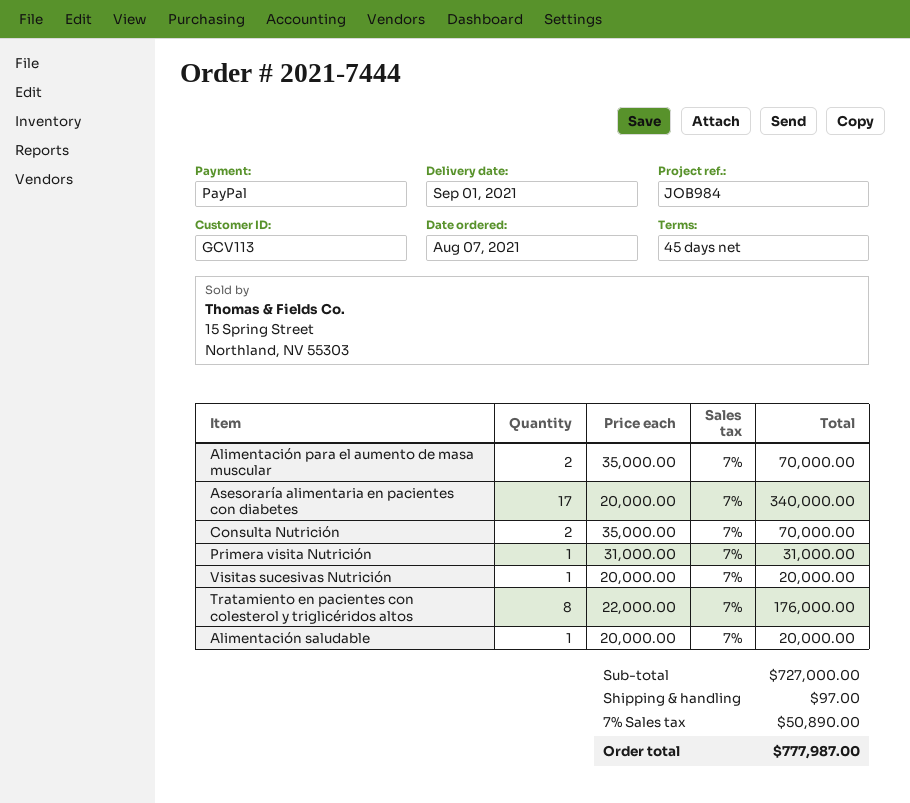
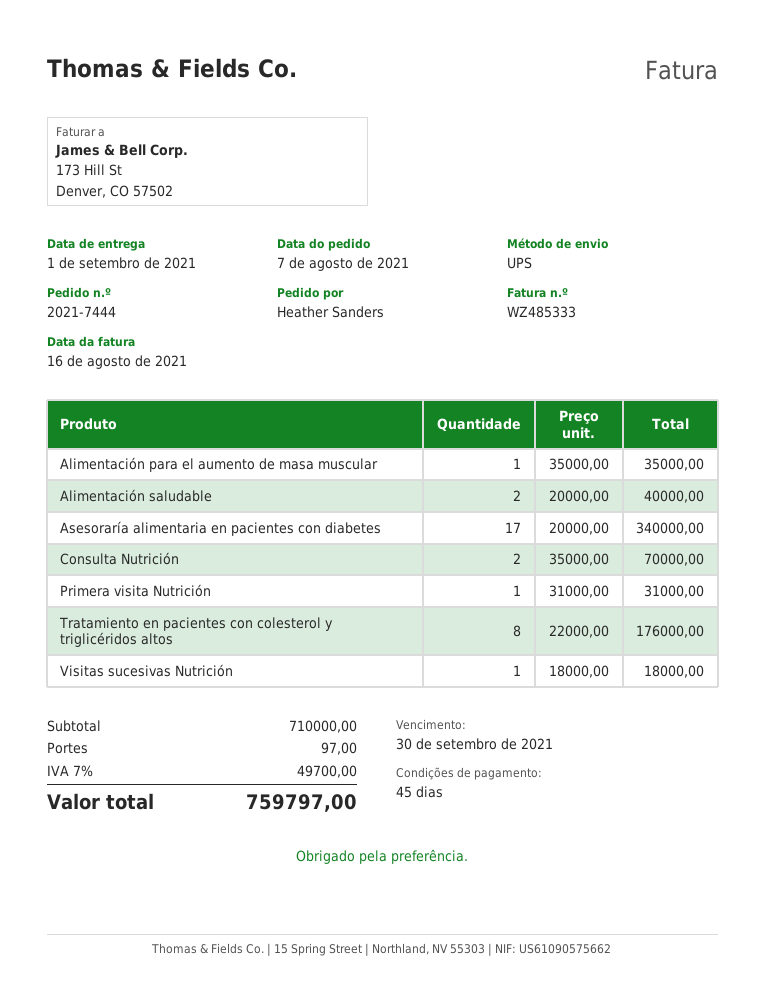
Alimentación para el aumento de masa muscular: 2 x 35000.00 = 70000.00 -> 1 x 35000.00 = 35000.00
Visitas sucesivas Nutrición: 1 x 20000.00 = 20000.00 -> 1 x 18000.00 = 18000.00
Alimentación saludable: 1 x 20000.00 = 20000.00 -> 2 x 20000.00 = 40000.00
subtotal: 727000.00 -> 710000.00
tax: 7% = 50890.00 -> 7% = 49700.00
total: 777987.00 -> 759797.00

